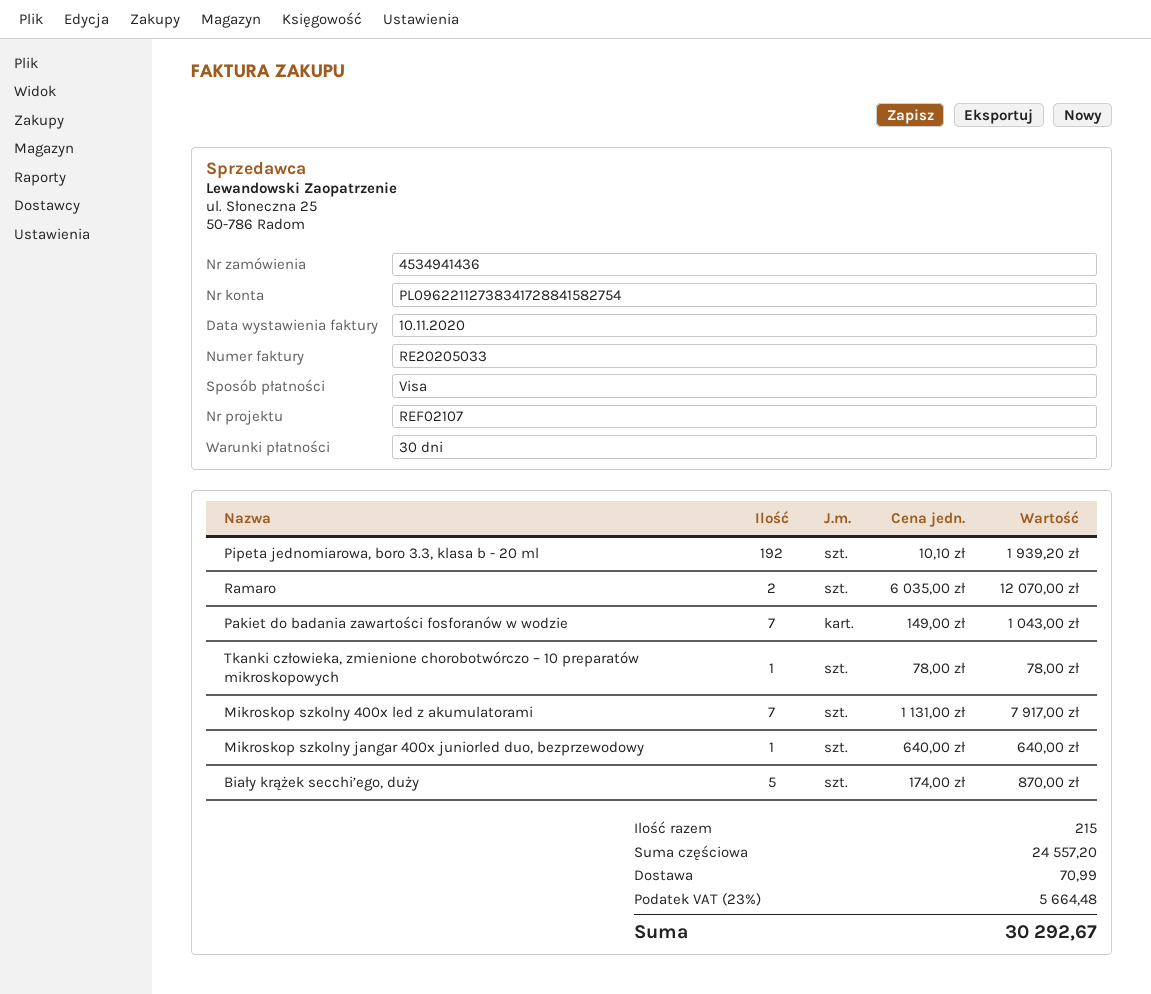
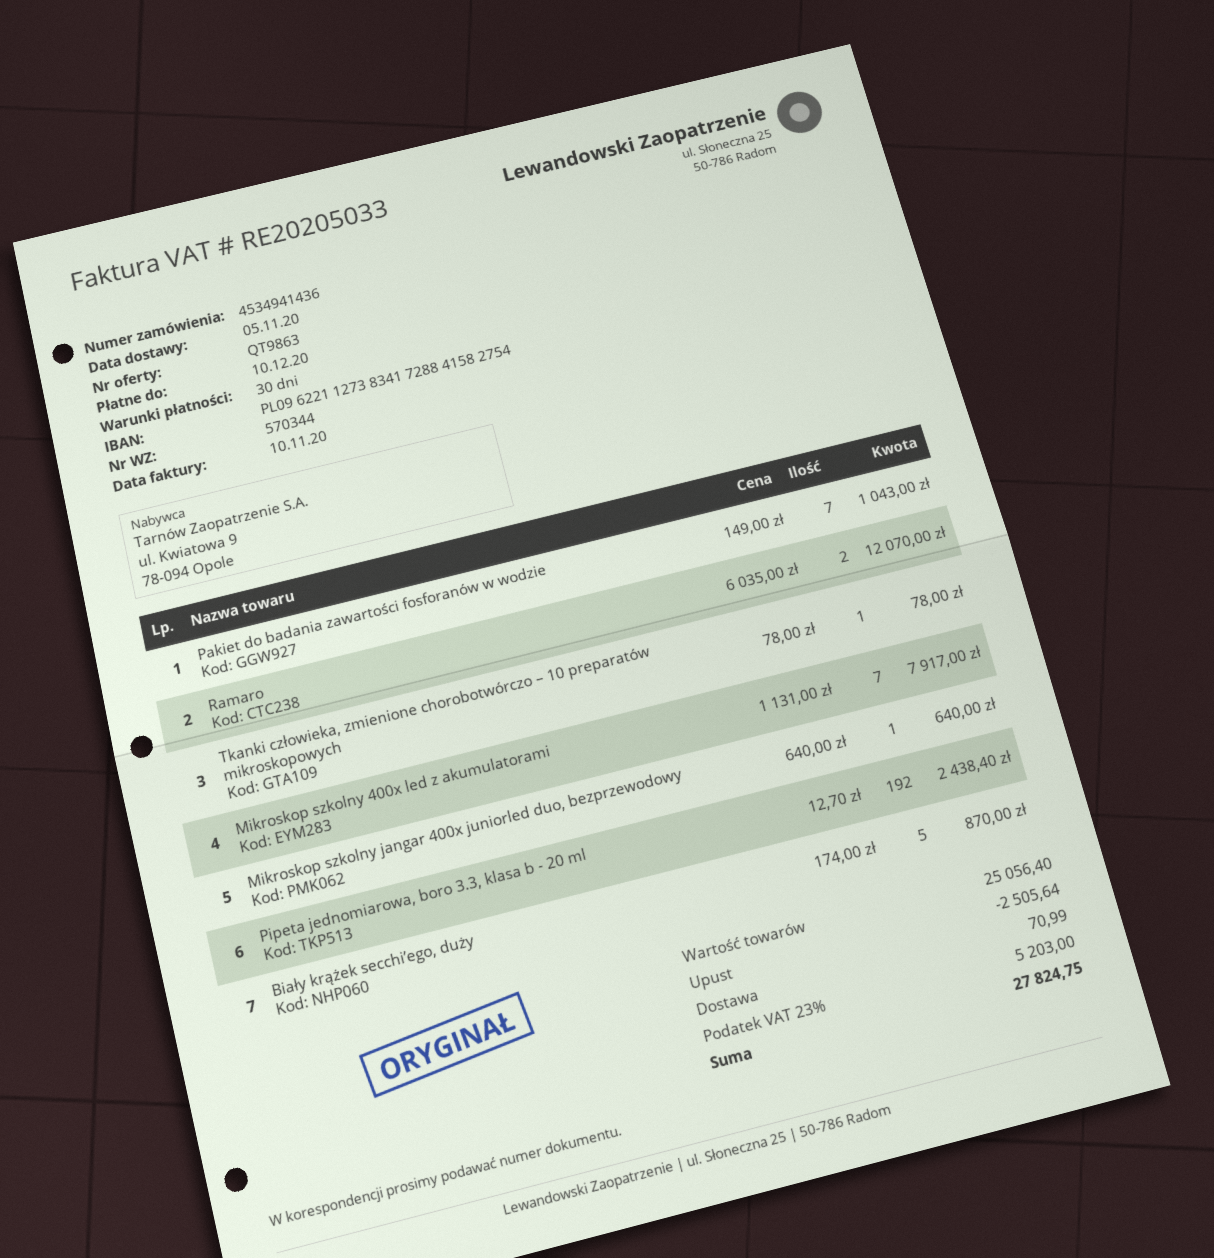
Pipeta jednomiarowa, boro 3.3, klasa b - 20 ml: 192 x 10.10 = 1939.20 -> 192 x 12.70 = 2438.40
subtotal: 24557.20 -> 25056.40
discount: none -> 2505.64
tax: 23% = 5664.48 -> 23% = 5203.00
total: 30292.67 -> 27824.75

